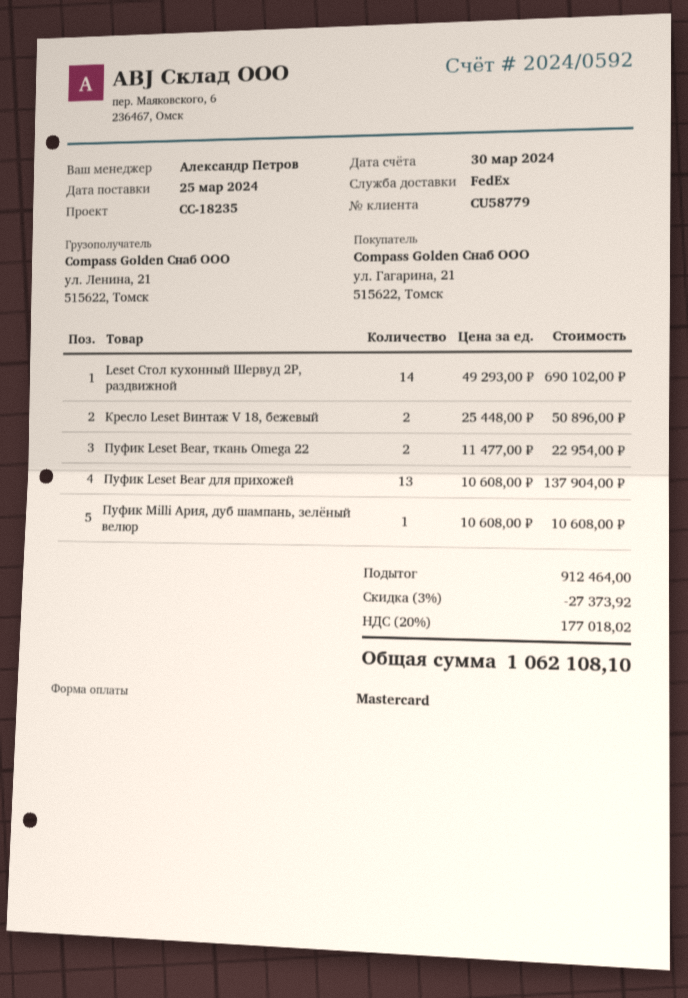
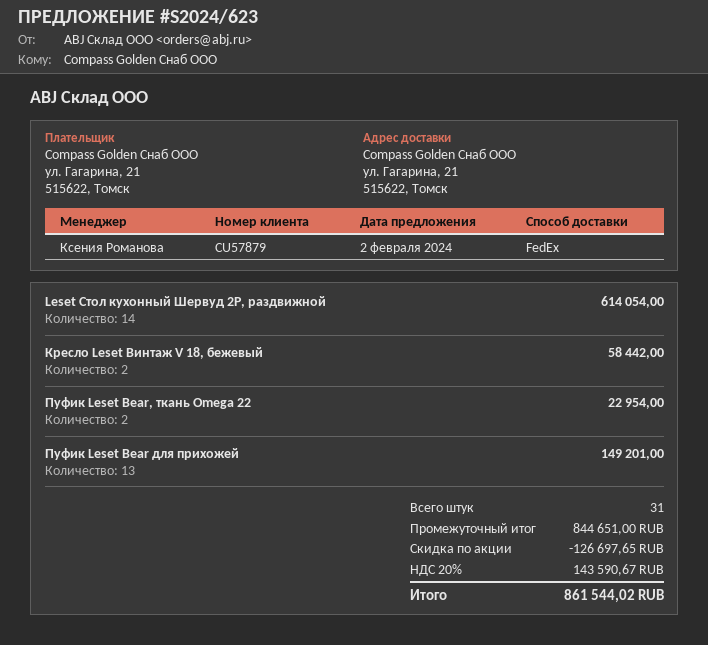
customer number: CU58779 -> CU57879
sales rep: Александр Петров -> Ксения Романова
ship to: ул. Ленина, 21, 515622, Томск -> ул. Гагарина, 21, 515622, Томск
Leset Стол кухонный Шервуд 2Р, раздвижной: 14 for 690102.00 -> 14 for 614054.00
Кресло Leset Винтаж V 18, бежевый: 2 for 50896.00 -> 2 for 58442.00
Пуфик Leset Bear для прихожей: 13 for 137904.00 -> 13 for 149201.00
Пуфик Milli Ария, дуб шампань, зелёный велюр: 1 for 10608.00 -> none
subtotal: 912464.00 -> 844651.00
discount: 27373.92 -> 126697.65
tax: 20% = 177018.02 -> 20% = 143590.67
total: 1062108.10 -> 861544.02

